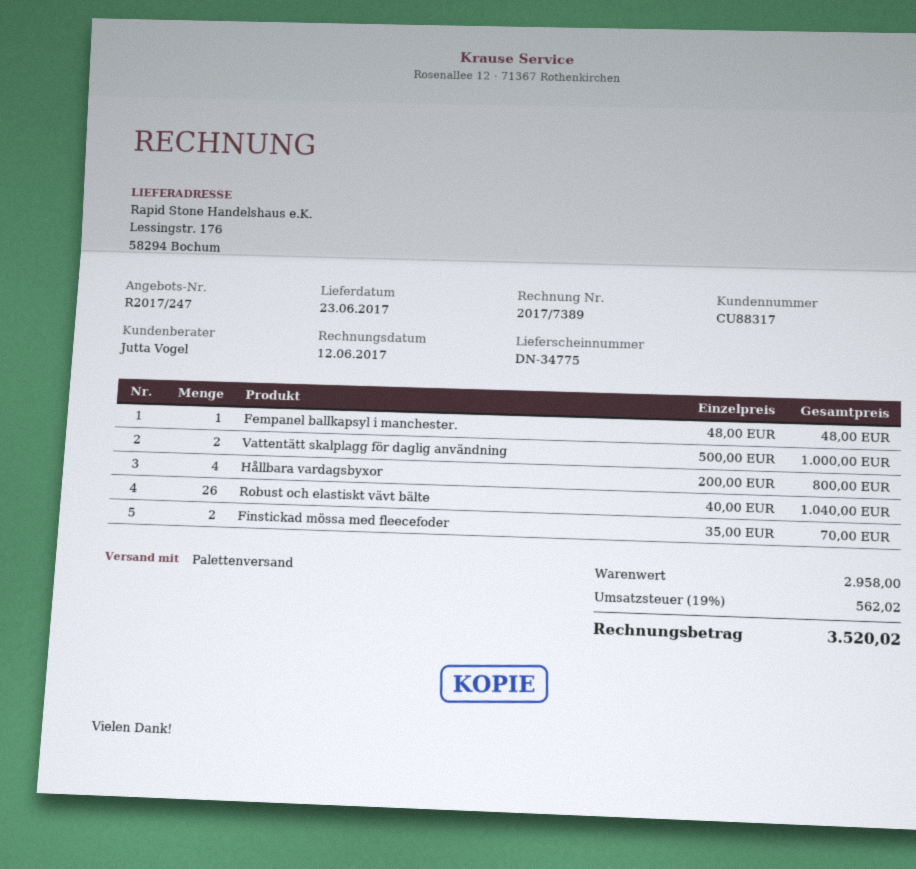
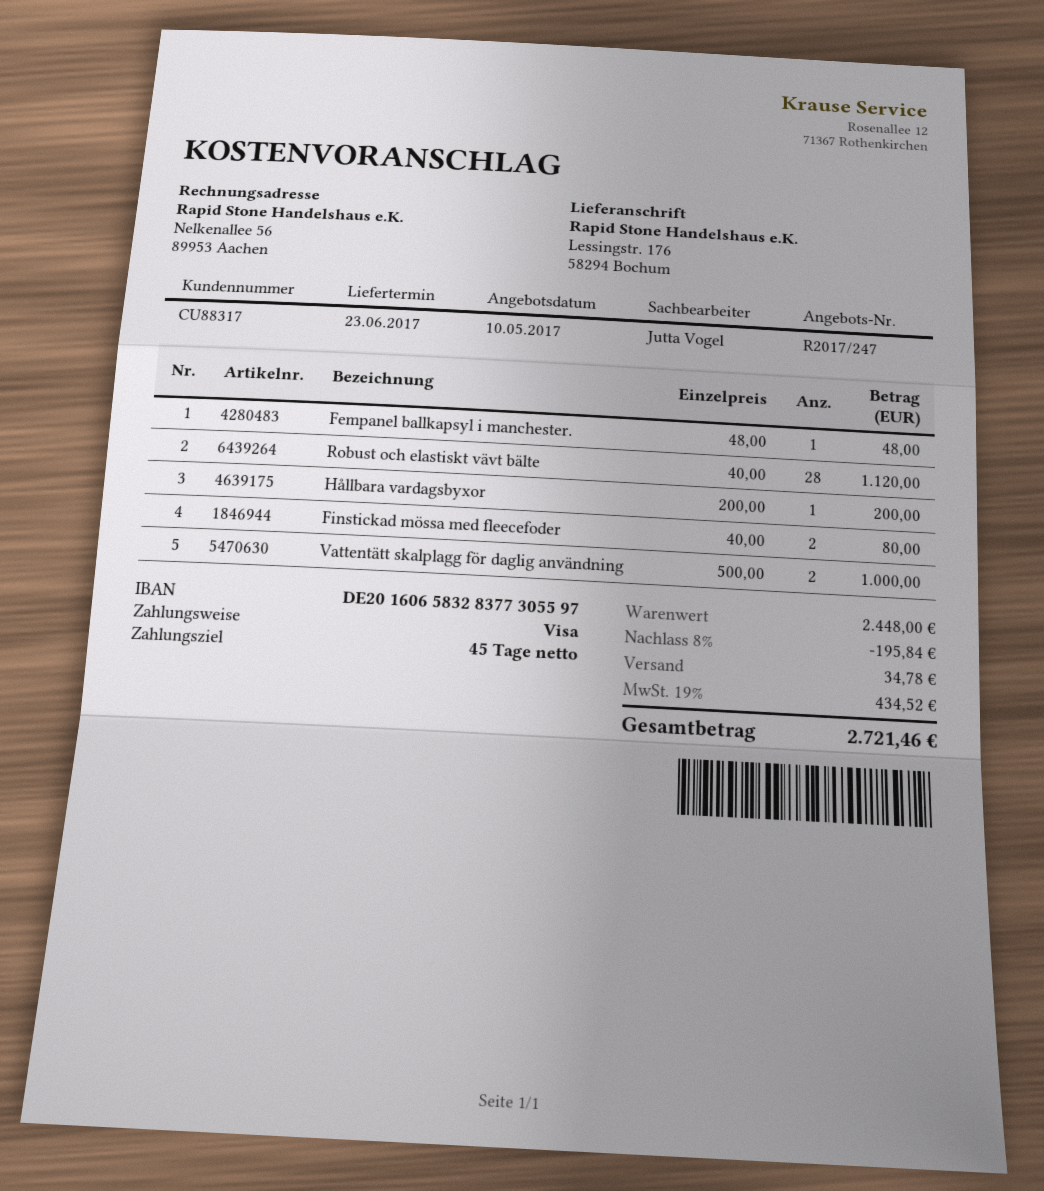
Hållbara vardagsbyxor: 4 x 200.00 = 800.00 -> 1 x 200.00 = 200.00
Robust och elastiskt vävt bälte: 26 x 40.00 = 1040.00 -> 28 x 40.00 = 1120.00
Finstickad mössa med fleecefoder: 2 x 35.00 = 70.00 -> 2 x 40.00 = 80.00
subtotal: 2958.00 -> 2448.00
discount: none -> 8% = 195.84
shipping: none -> 34.78
tax: 19% = 562.02 -> 19% = 434.52
total: 3520.02 -> 2721.46

